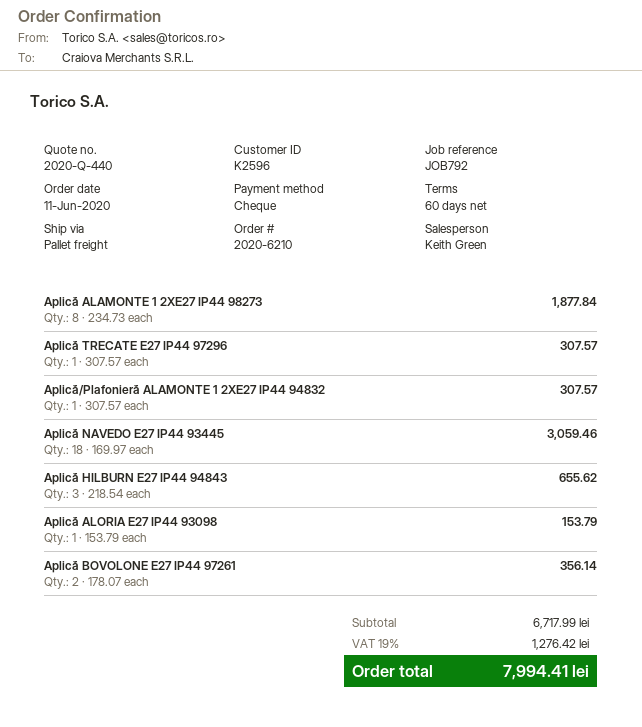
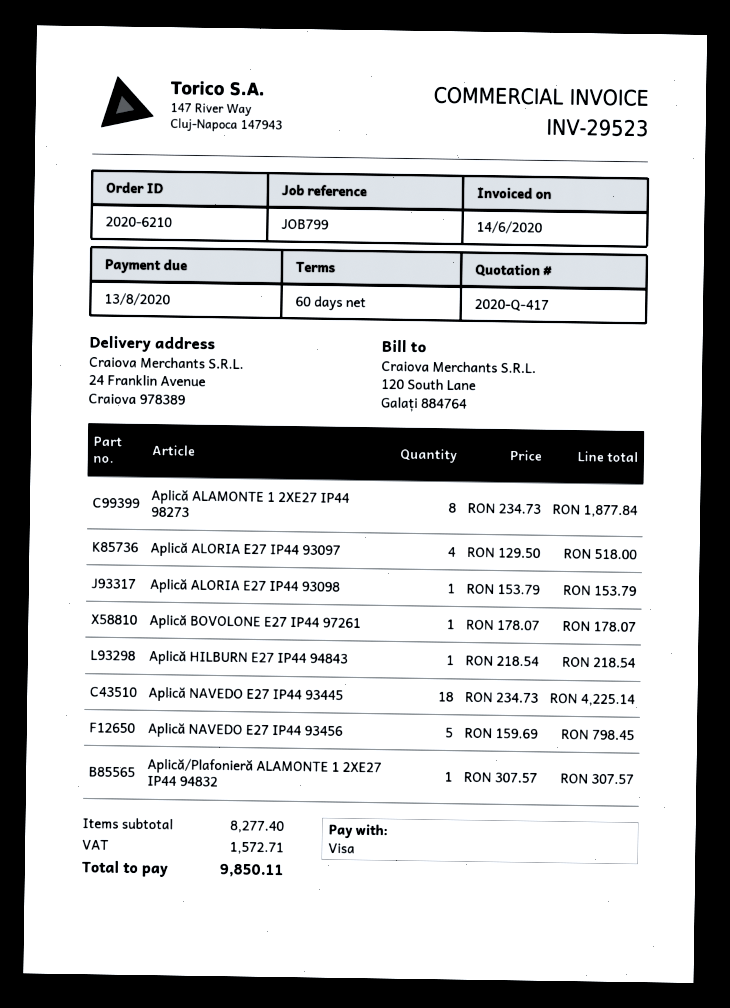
quote number: 2020-Q-440 -> 2020-Q-417
reference: JOB792 -> JOB799
payment method: cheque -> Visa
Aplică TRECATE E27 IP44 97296: 1 x 307.57 = 307.57 -> none
Aplică NAVEDO E27 IP44 93445: 18 x 169.97 = 3059.46 -> 18 x 234.73 = 4225.14
Aplică HILBURN E27 IP44 94843: 3 x 218.54 = 655.62 -> 1 x 218.54 = 218.54
Aplică BOVOLONE E27 IP44 97261: 2 x 178.07 = 356.14 -> 1 x 178.07 = 178.07
Aplică ALORIA E27 IP44 93097: none -> 4 x 129.50 = 518.00
Aplică NAVEDO E27 IP44 93456: none -> 5 x 159.69 = 798.45
subtotal: 6717.99 -> 8277.40
tax: 1276.42 -> 1572.71
total: 7994.41 -> 9850.11

